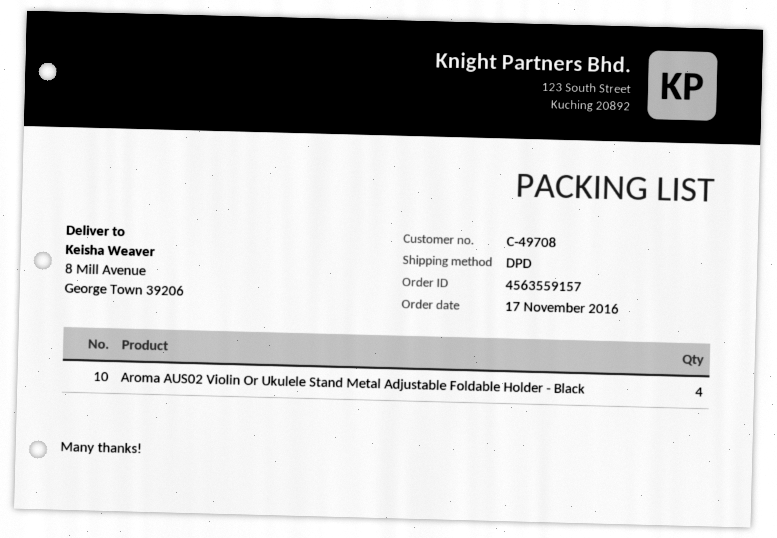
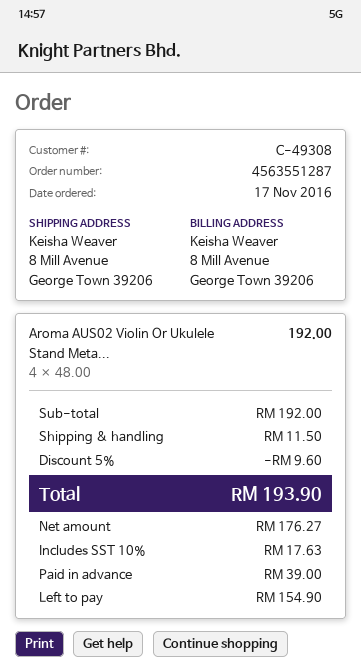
order number: 4563559157 -> 4563551287
customer number: C-49708 -> C-49308

